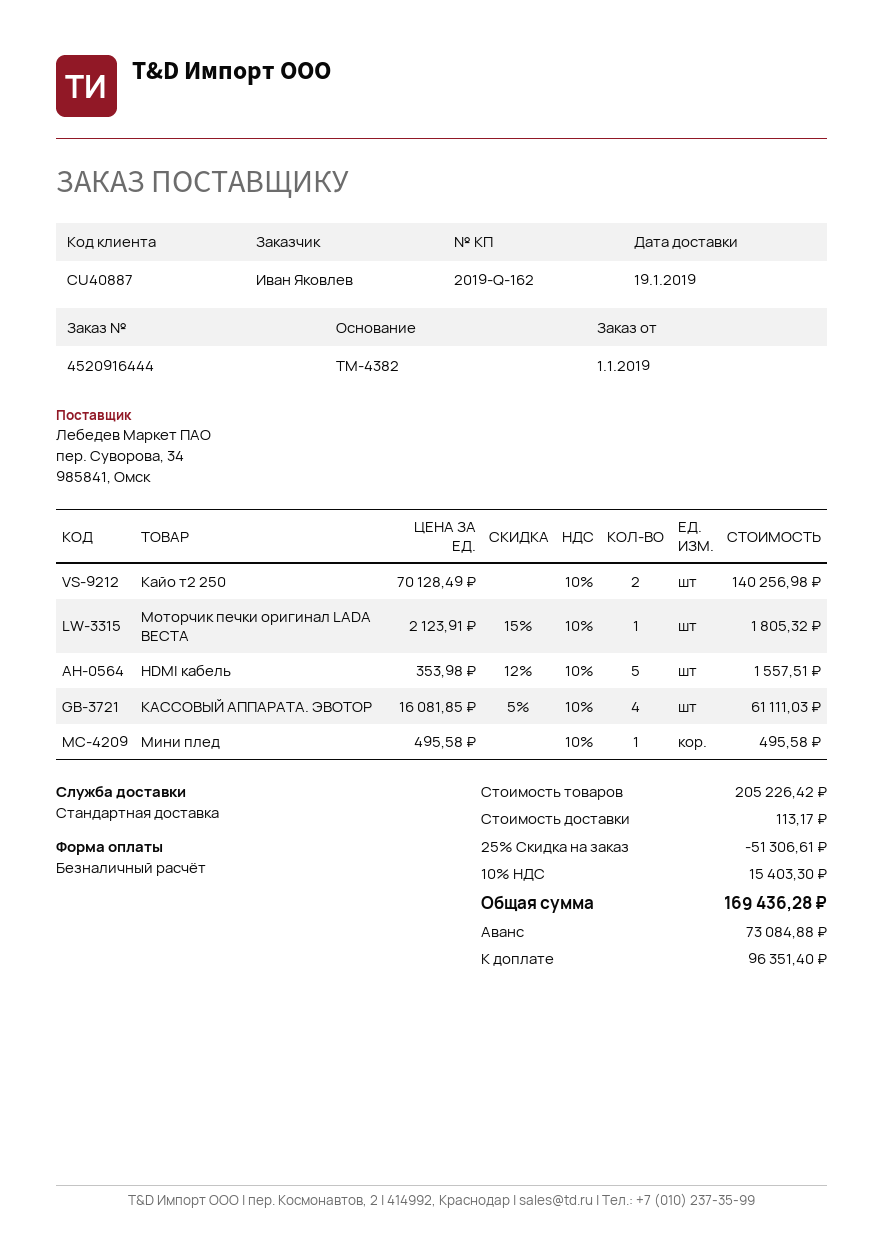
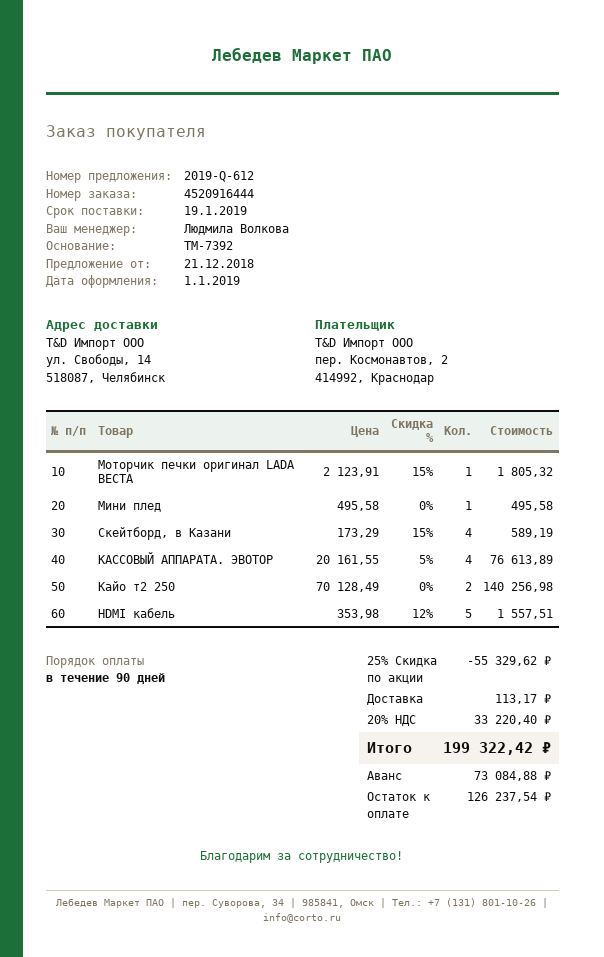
quote number: 2019-Q-162 -> 2019-Q-612
reference: TM-4382 -> TM-7392
КАССОВЫЙ АППАРАТА. ЭВОТОР: 4 x 16081.85 - 5% = 61111.03 -> 4 x 20161.55 - 5% = 76613.89
Скейтборд, в Казани: none -> 4 x 173.29 - 15% = 589.19
discount: 25% = 51306.61 -> 25% = 55329.62
tax: 10% = 15403.30 -> 20% = 33220.40
total: 169436.28 -> 199322.42
balance: 96351.40 -> 126237.54

